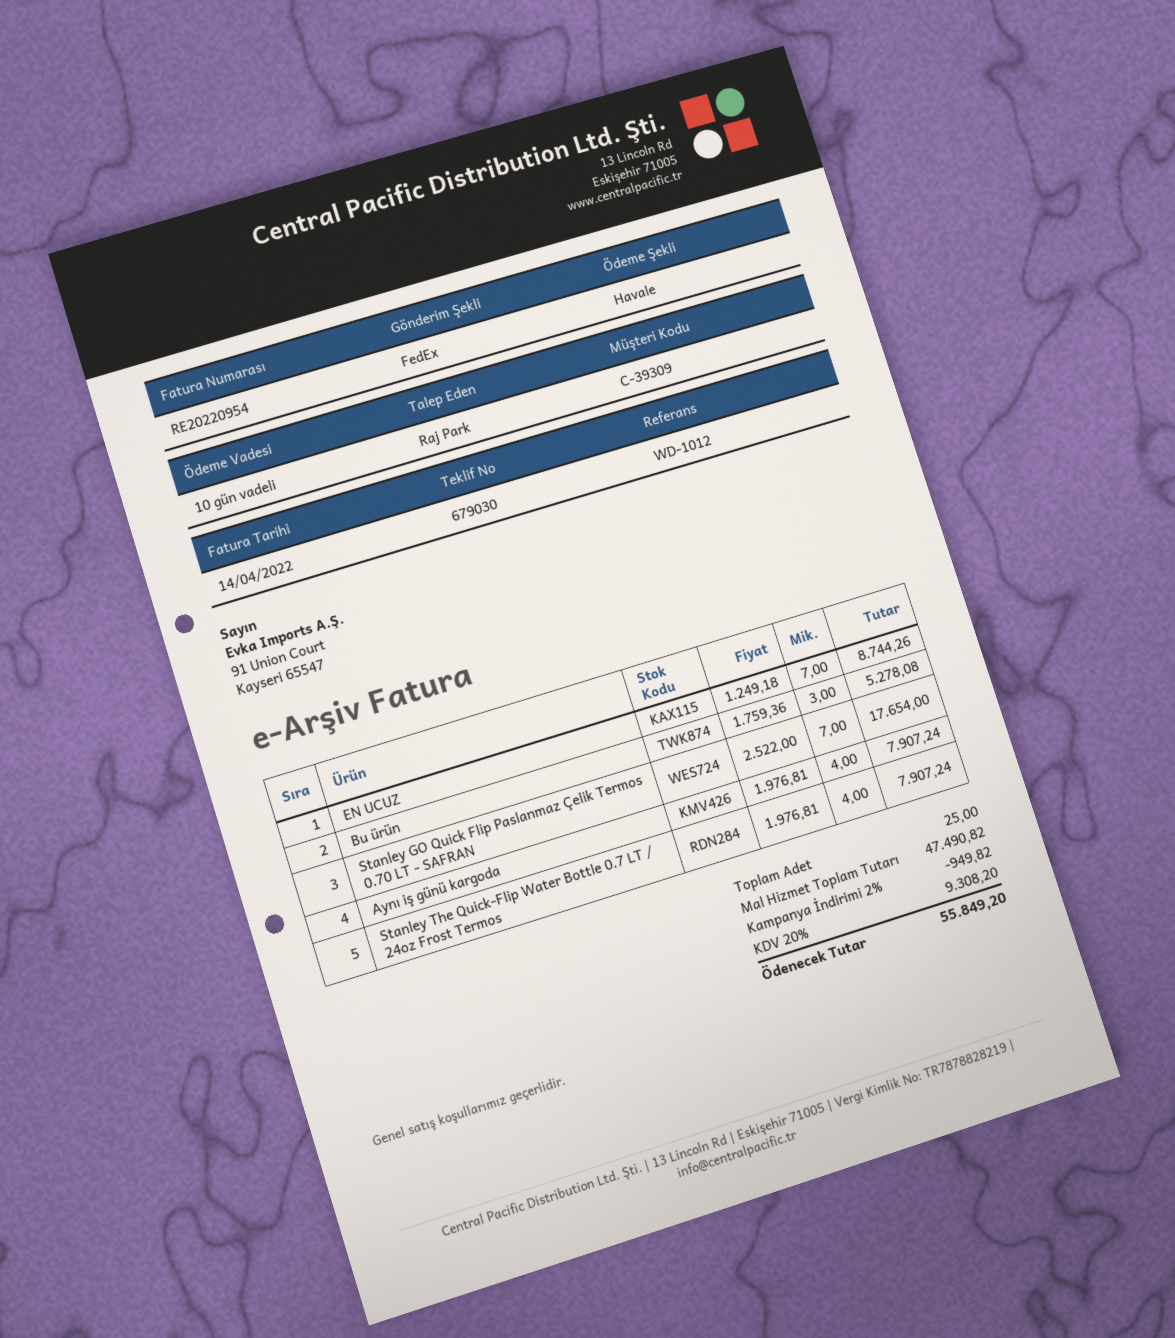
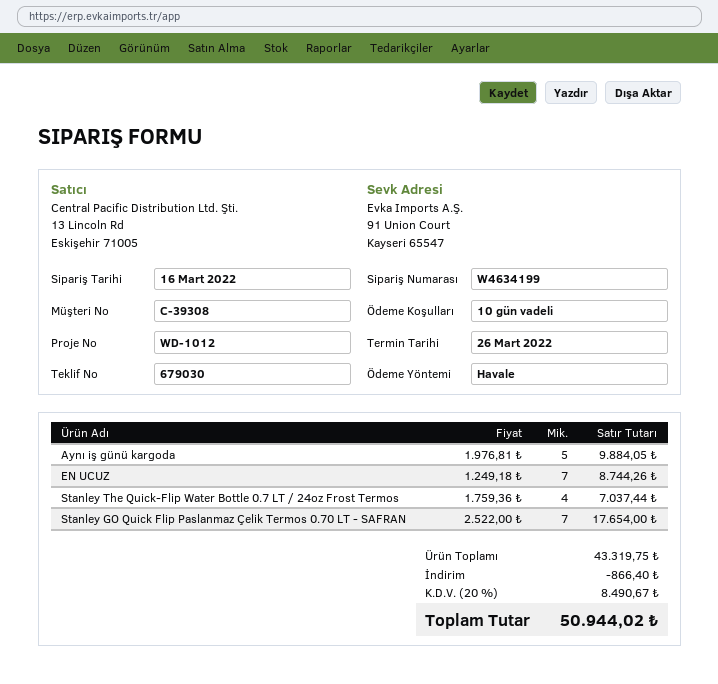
customer number: C-39309 -> C-39308
Bu ürün: 3 x 1759.36 = 5278.08 -> none
Aynı iş günü kargoda: 4 x 1976.81 = 7907.24 -> 5 x 1976.81 = 9884.05
Stanley The Quick-Flip Water Bottle 0.7 LT / 24oz Frost Termos: 4 x 1976.81 = 7907.24 -> 4 x 1759.36 = 7037.44
subtotal: 47490.82 -> 43319.75
discount: 949.82 -> 866.40
tax: 20% = 9308.20 -> 20% = 8490.67
total: 55849.20 -> 50944.02

